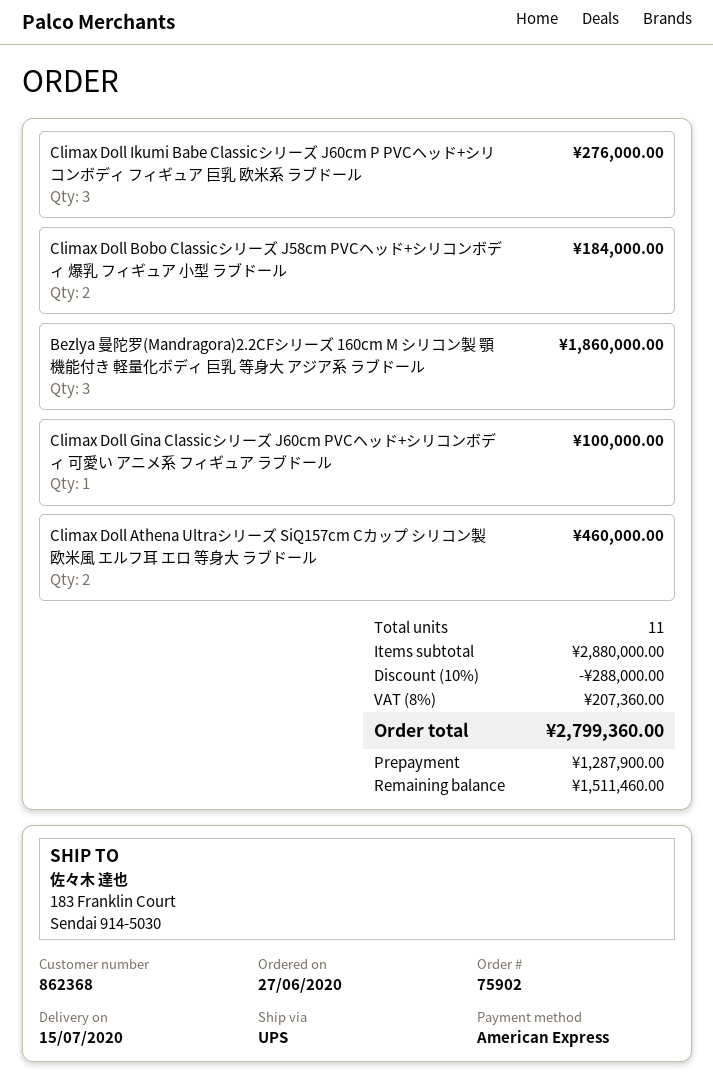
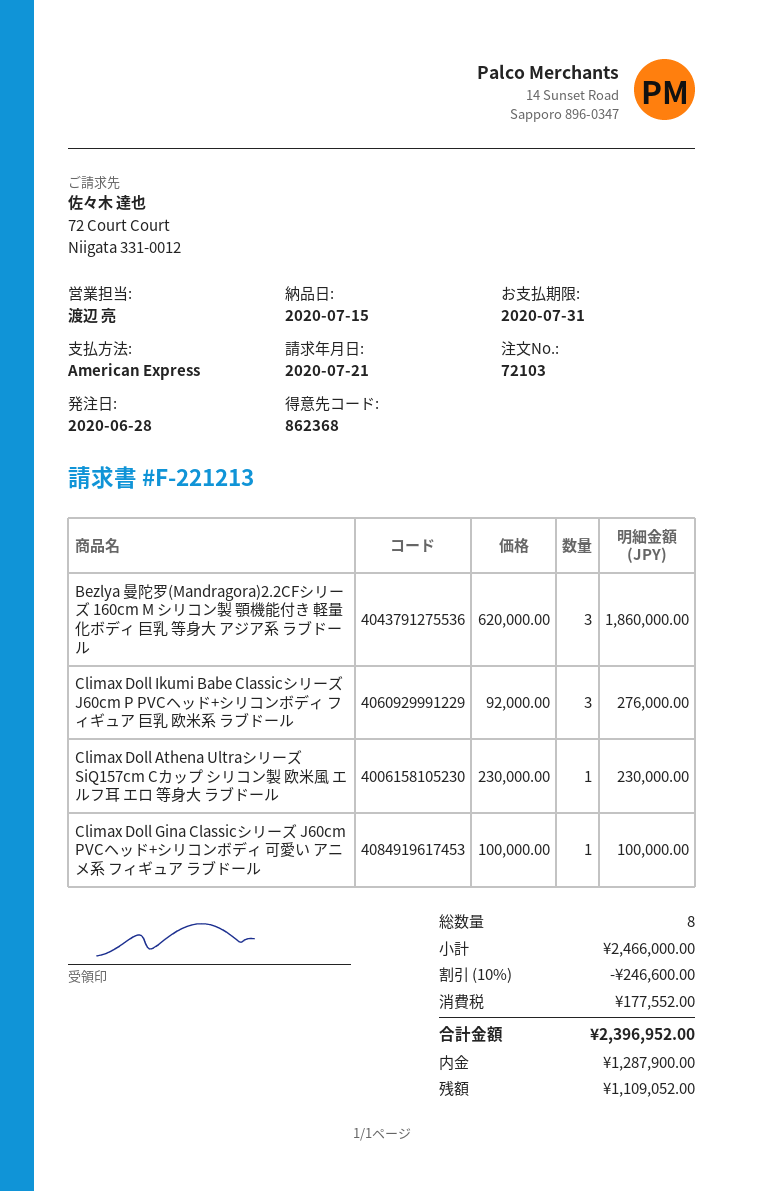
order number: 75902 -> 72103
order date: 2020-06-27 -> 2020-06-28
Climax Doll Bobo Classicシリーズ J58cm PVCヘッド+シリコンボディ 爆乳 フィギュア 小型 ラブドール: 2 for 184000.00 -> none
Climax Doll Athena Ultraシリーズ SiQ157cm Cカップ シリコン製 欧米風 エルフ耳 エロ 等身大 ラブドール: 2 for 460000.00 -> 1 for 230000.00
total quantity: 11 -> 8
subtotal: 2880000.00 -> 2466000.00
discount: 10% = 288000.00 -> 10% = 246600.00
tax: 207360.00 -> 177552.00
total: 2799360.00 -> 2396952.00
balance: 1511460.00 -> 1109052.00

